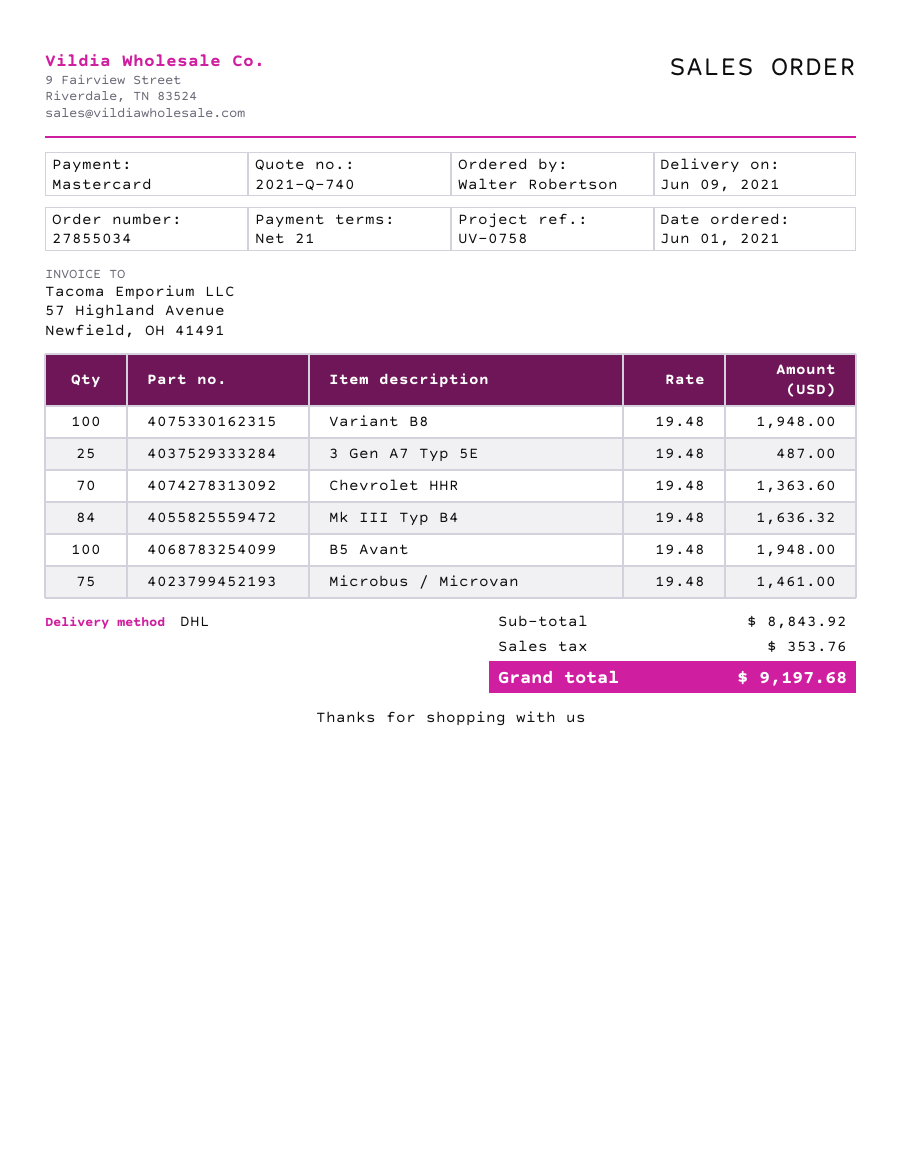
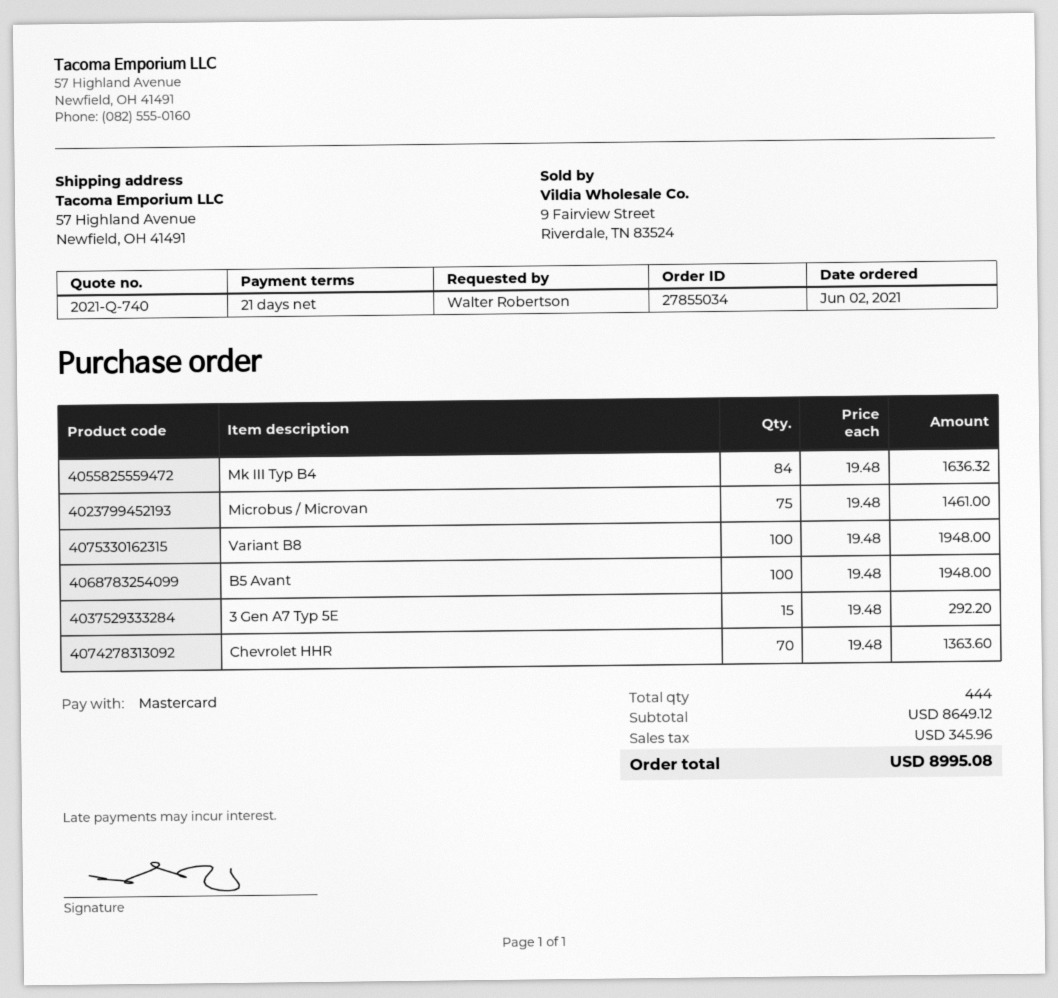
order date: 2021-06-01 -> 2021-06-02
3 Gen A7 Typ 5E: 25 x 19.48 = 487.00 -> 15 x 19.48 = 292.20
subtotal: 8843.92 -> 8649.12
tax: 353.76 -> 345.96
total: 9197.68 -> 8995.08

